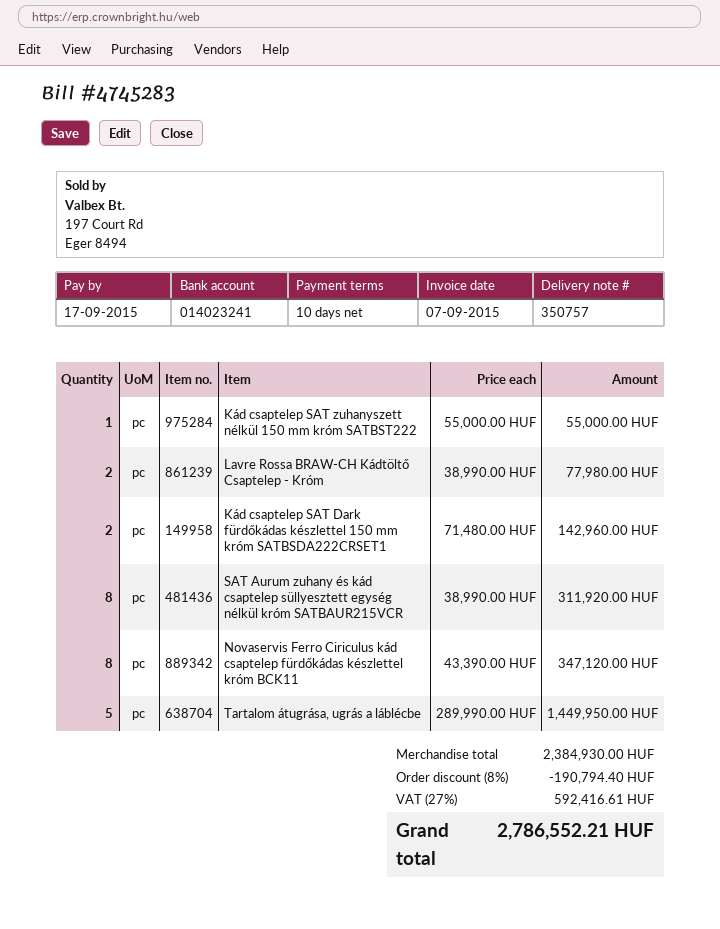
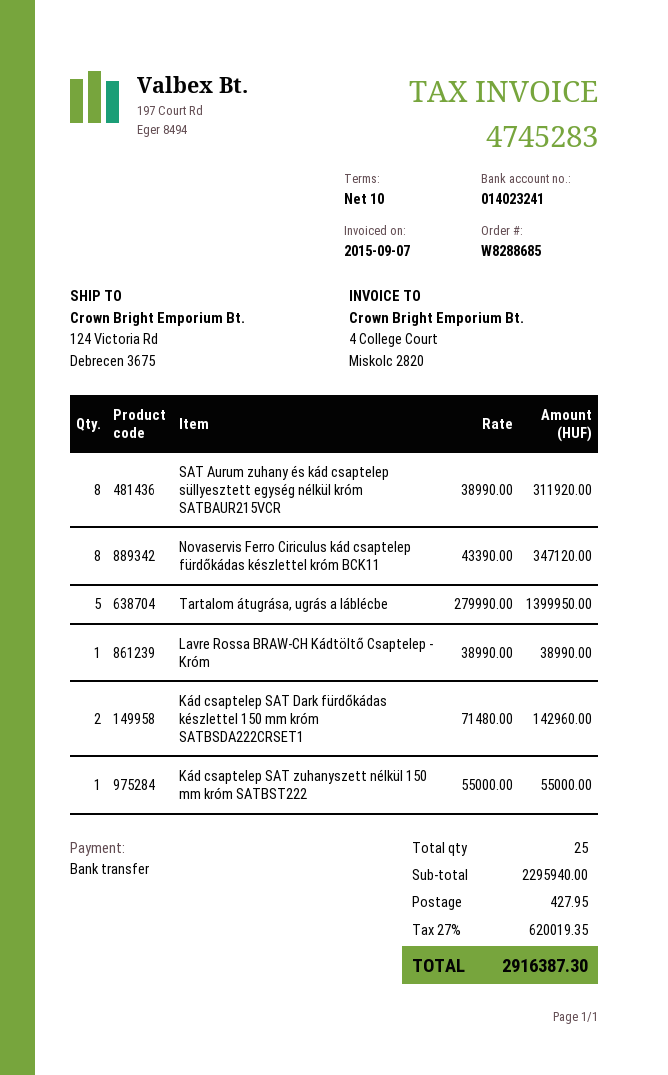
Lavre Rossa BRAW-CH Kádtöltő Csaptelep - Króm: 2 x 38990.00 = 77980.00 -> 1 x 38990.00 = 38990.00
Tartalom átugrása, ugrás a láblécbe: 5 x 289990.00 = 1449950.00 -> 5 x 279990.00 = 1399950.00
subtotal: 2384930.00 -> 2295940.00
discount: 8% = 190794.40 -> none
shipping: none -> 427.95
tax: 27% = 592416.61 -> 27% = 620019.35
total: 2786552.21 -> 2916387.30

